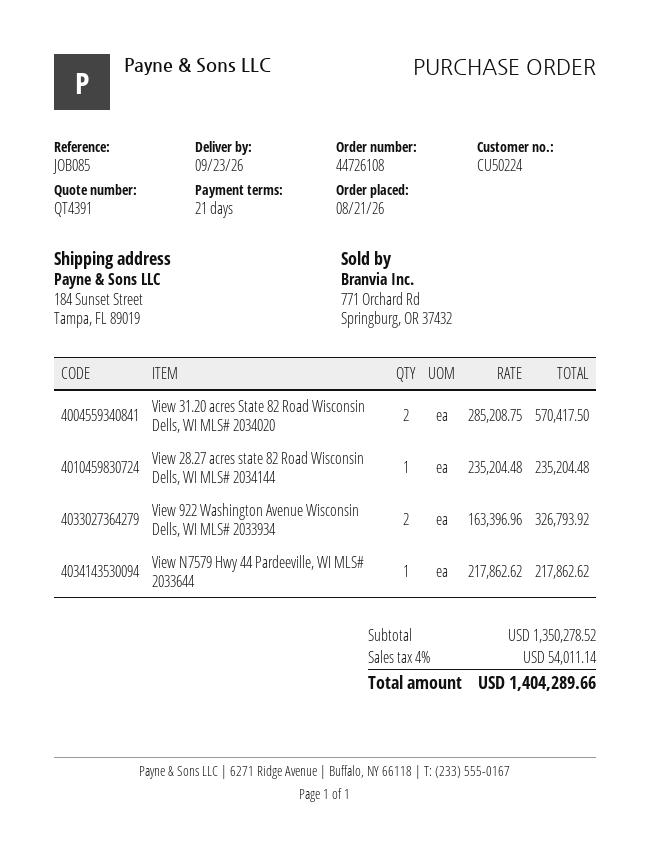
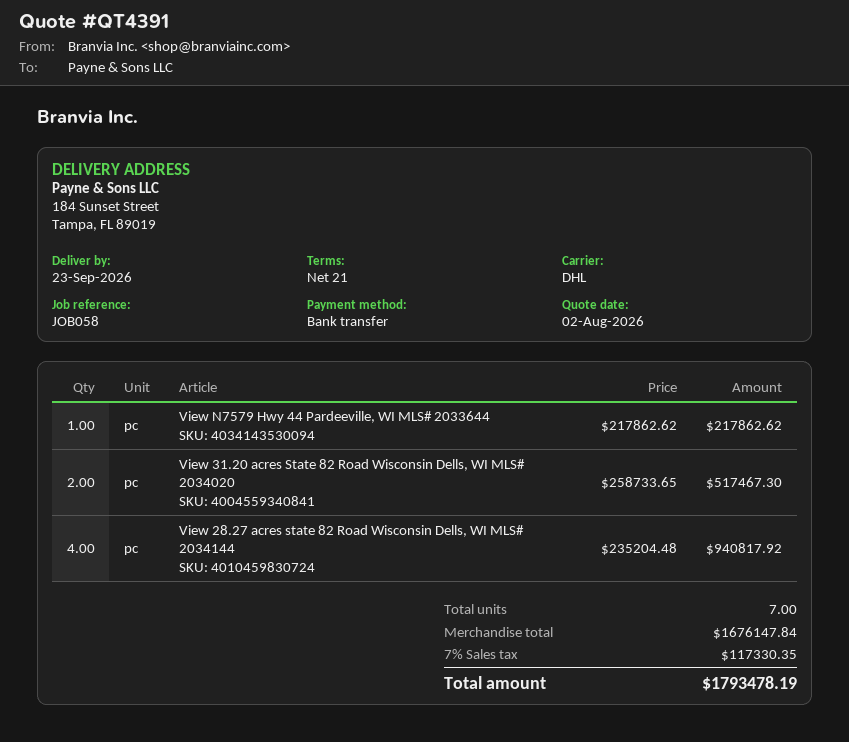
reference: JOB085 -> JOB058
View 31.20 acres State 82 Road Wisconsin Dells, WI MLS# 2034020: 2 x 285208.75 = 570417.50 -> 2 x 258733.65 = 517467.30
View 28.27 acres state 82 Road Wisconsin Dells, WI MLS# 2034144: 1 x 235204.48 = 235204.48 -> 4 x 235204.48 = 940817.92
View 922 Washington Avenue Wisconsin Dells, WI MLS# 2033934: 2 x 163396.96 = 326793.92 -> none
subtotal: 1350278.52 -> 1676147.84
tax: 4% = 54011.14 -> 7% = 117330.35
total: 1404289.66 -> 1793478.19

